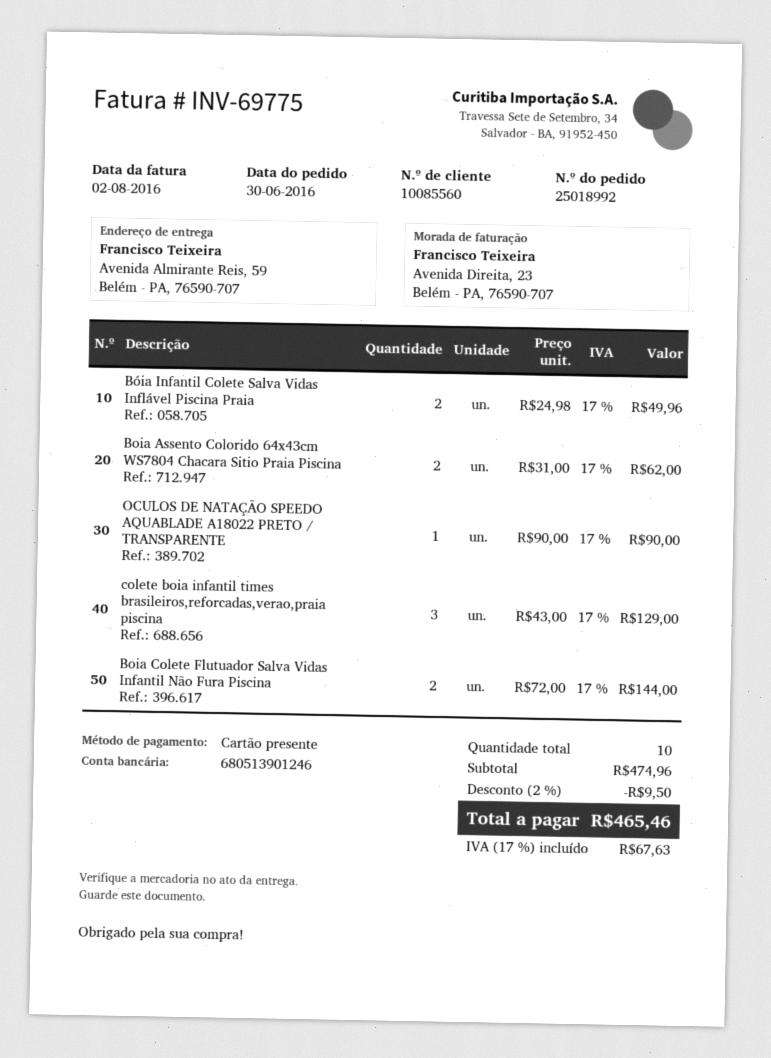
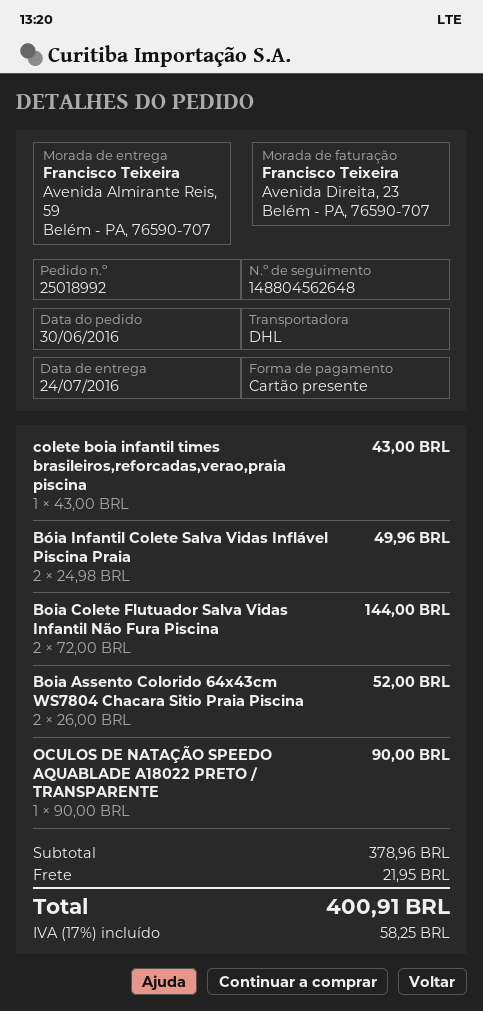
Boia Assento Colorido 64x43cm WS7804 Chacara Sitio Praia Piscina: 2 x 31.00 = 62.00 -> 2 x 26.00 = 52.00
colete boia infantil times brasileiros,reforcadas,verao,praia piscina: 3 x 43.00 = 129.00 -> 1 x 43.00 = 43.00
subtotal: 474.96 -> 378.96
discount: 2% = 9.50 -> none
shipping: none -> 21.95
tax: 17% = 67.63 -> 17% = 58.25
total: 465.46 -> 400.91

